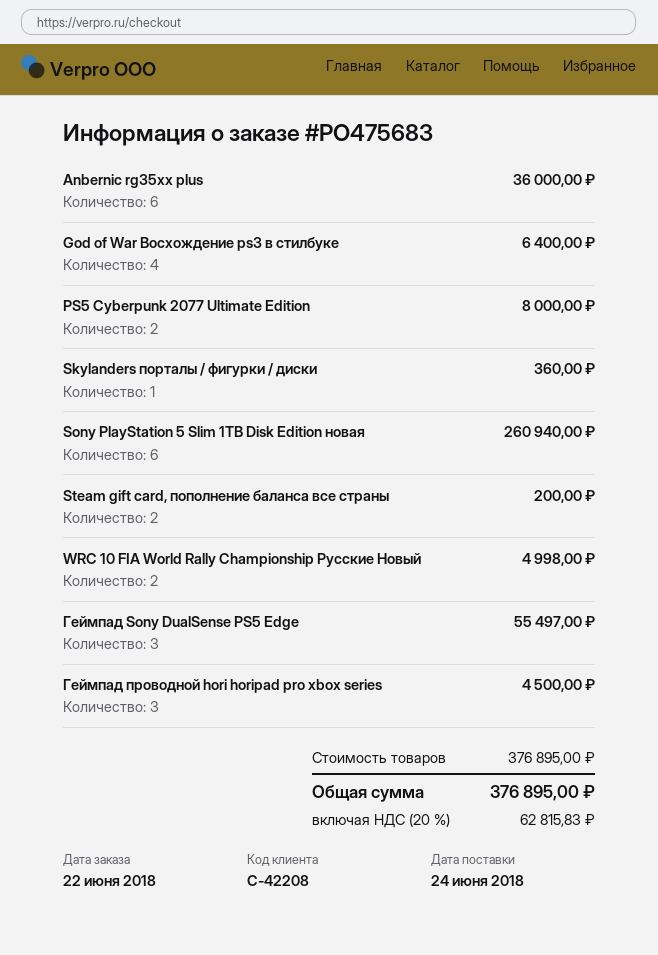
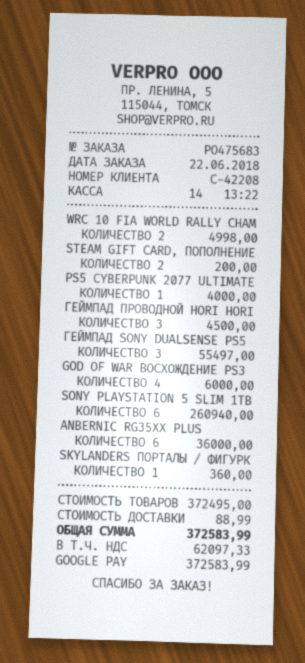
God of War Восхождение ps3 в стилбуке: 4 for 6400.00 -> 4 for 6000.00
PS5 Cyberpunk 2077 Ultimate Edition: 2 for 8000.00 -> 1 for 4000.00
subtotal: 376895.00 -> 372495.00
shipping: none -> 88.99
tax: 62815.83 -> 62097.33
total: 376895.00 -> 372583.99

